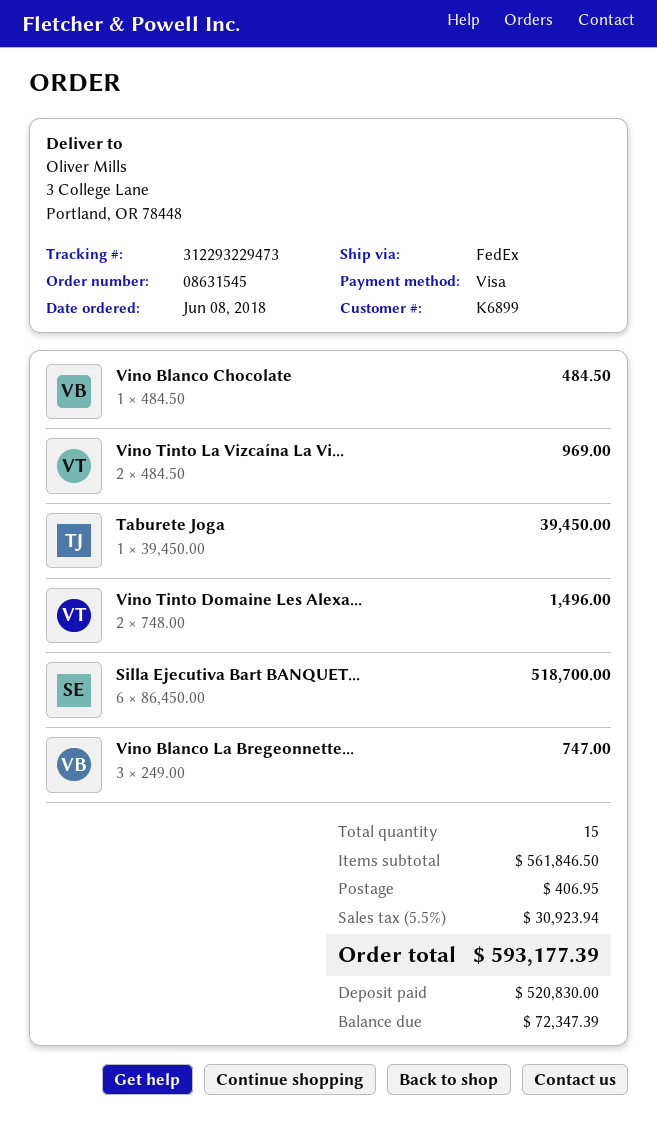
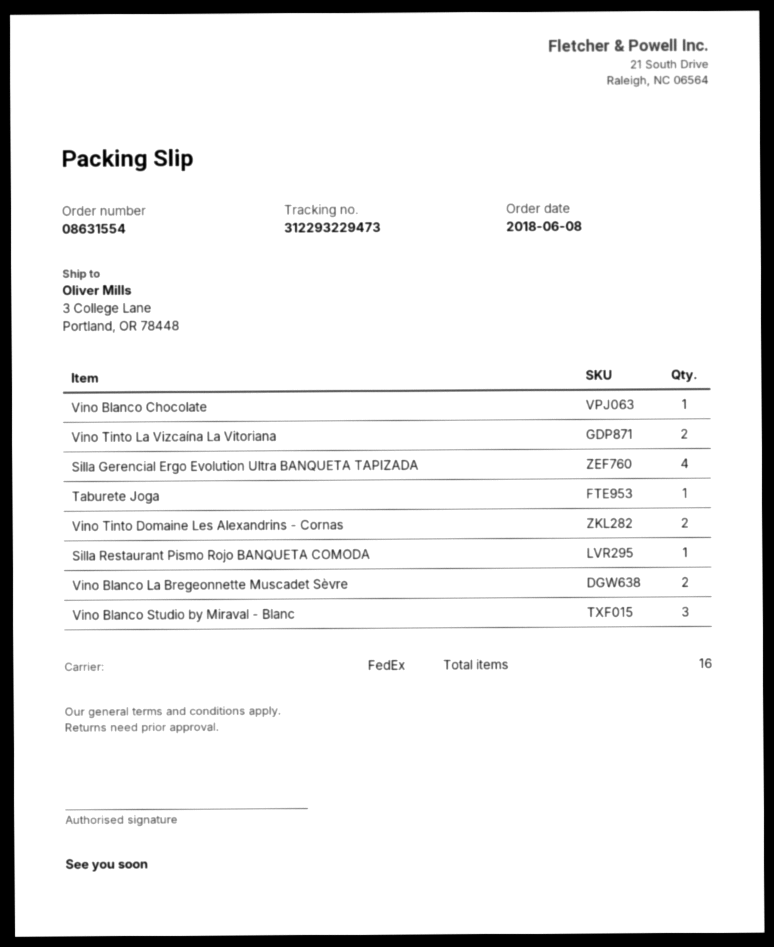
order number: 08631545 -> 08631554
Silla Ejecutiva Bart BANQUET...: 6 -> none
Vino Blanco La Bregeonnette...: 3 -> 2
Silla Gerencial Ergo Evolution Ultra BANQUETA TAPIZADA: none -> 4
Silla Restaurant Pismo Rojo BANQUETA COMODA: none -> 1
Vino Blanco Studio by Miraval - Blanc: none -> 3
total quantity: 15 -> 16

